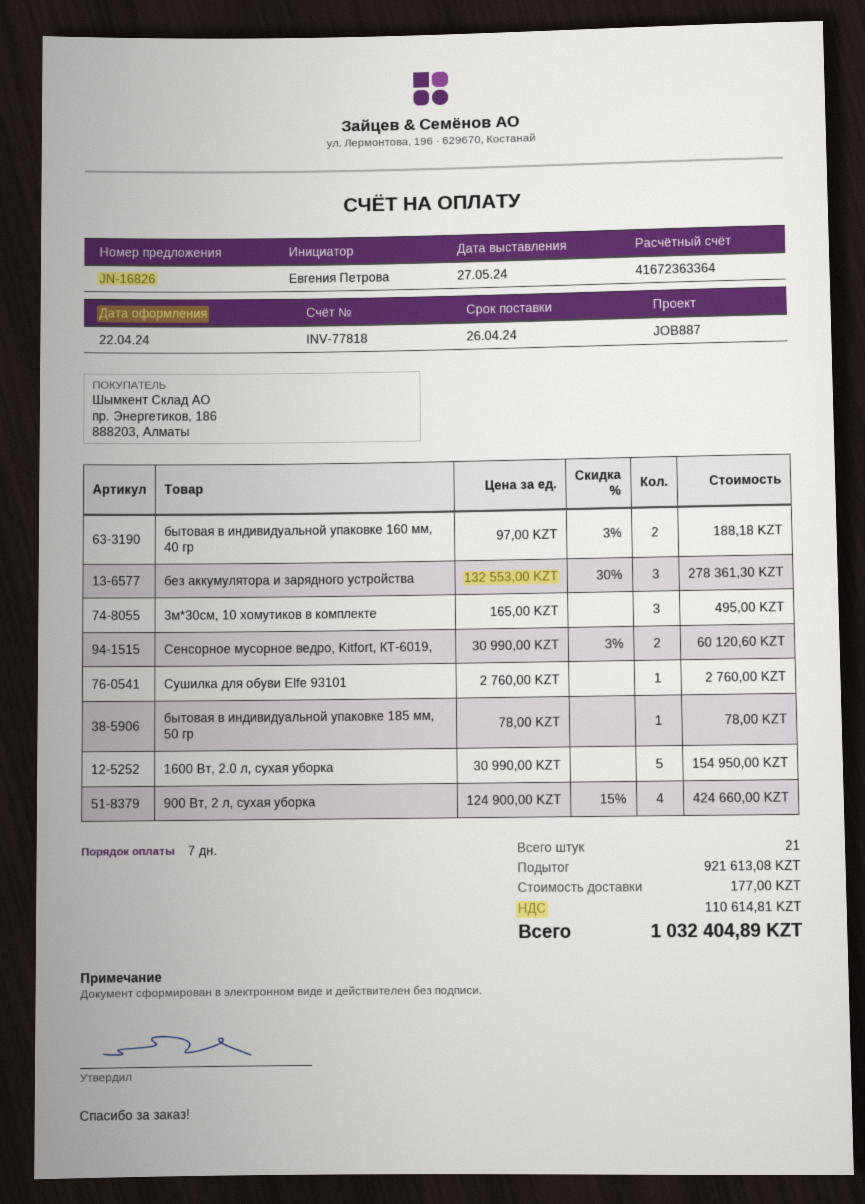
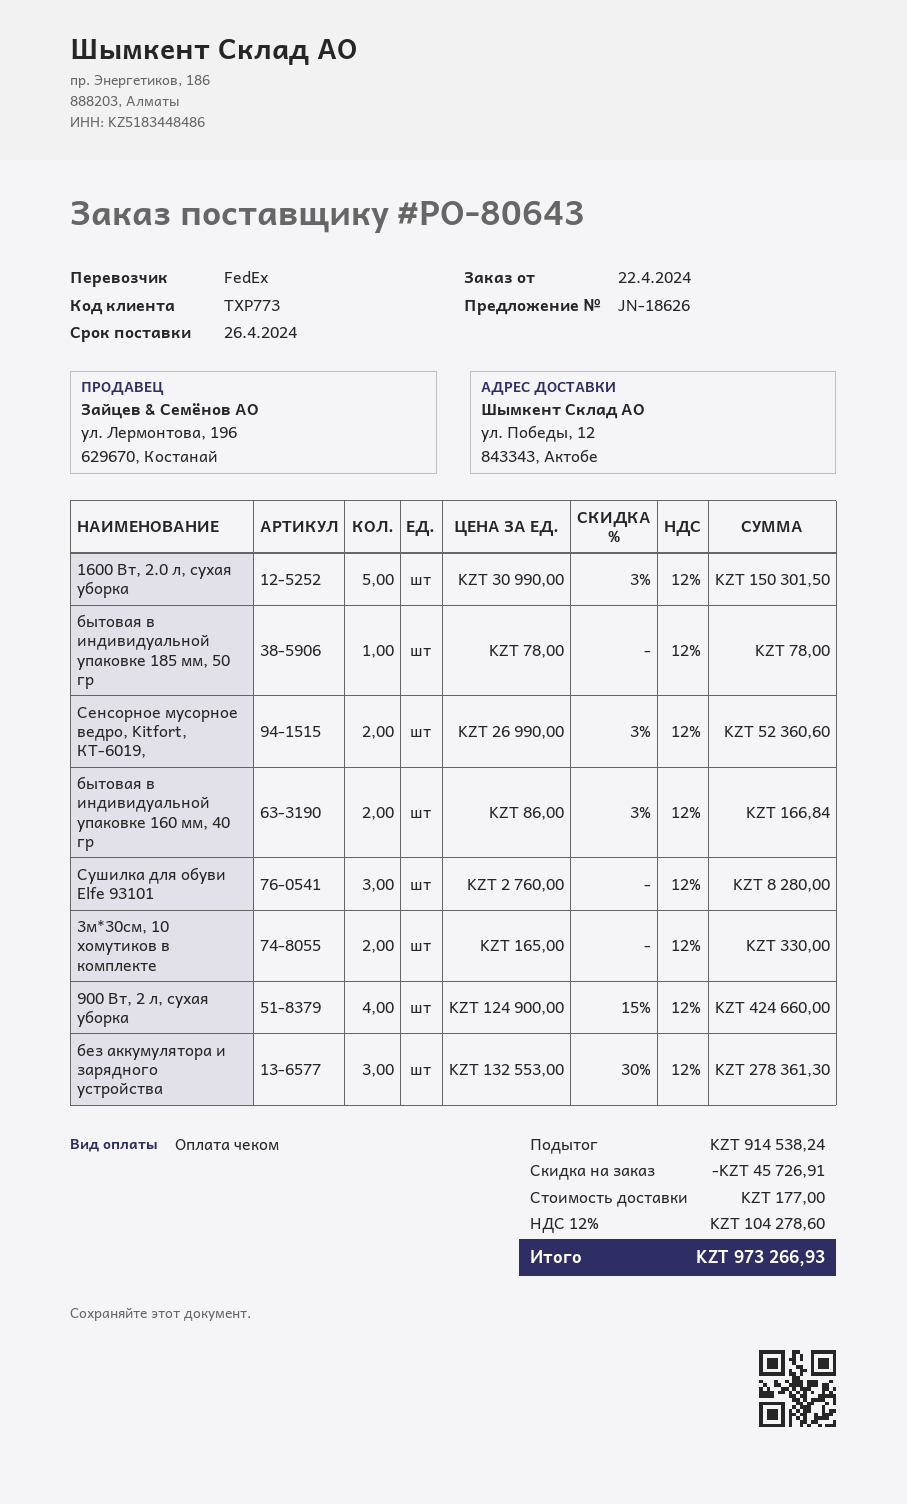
quote number: JN-16826 -> JN-18626
бытовая в индивидуальной упаковке 160 мм, 40 гр: 2 x 97.00 - 3% = 188.18 -> 2 x 86.00 - 3% = 166.84
3м*30см, 10 хомутиков в комплекте: 3 x 165.00 = 495.00 -> 2 x 165.00 = 330.00
Сенсорное мусорное ведро, Kitfort, КТ-6019,: 2 x 30990.00 - 3% = 60120.60 -> 2 x 26990.00 - 3% = 52360.60
Сушилка для обуви Elfe 93101: 1 x 2760.00 = 2760.00 -> 3 x 2760.00 = 8280.00
1600 Вт, 2.0 л, сухая уборка: 5 x 30990.00 = 154950.00 -> 5 x 30990.00 - 3% = 150301.50
subtotal: 921613.08 -> 914538.24
discount: none -> 45726.91
tax: 110614.81 -> 104278.60
total: 1032404.89 -> 973266.93

